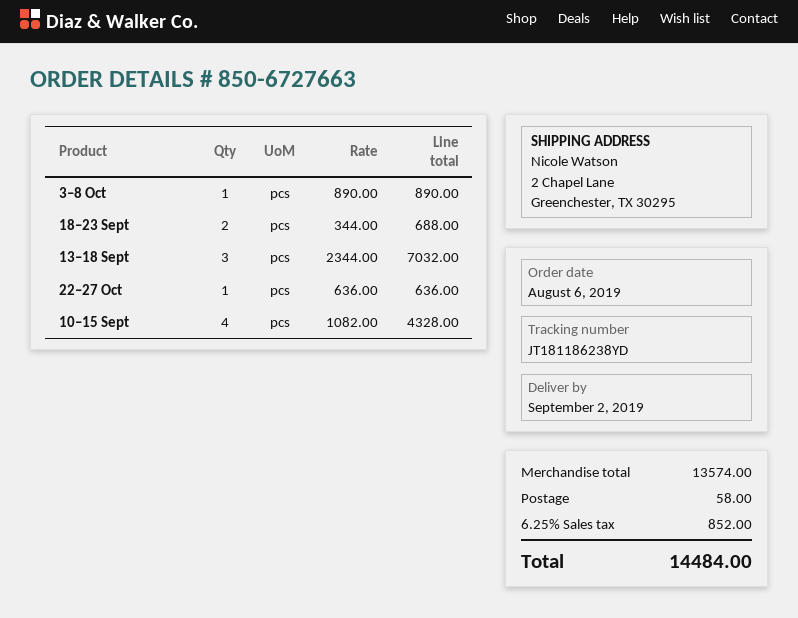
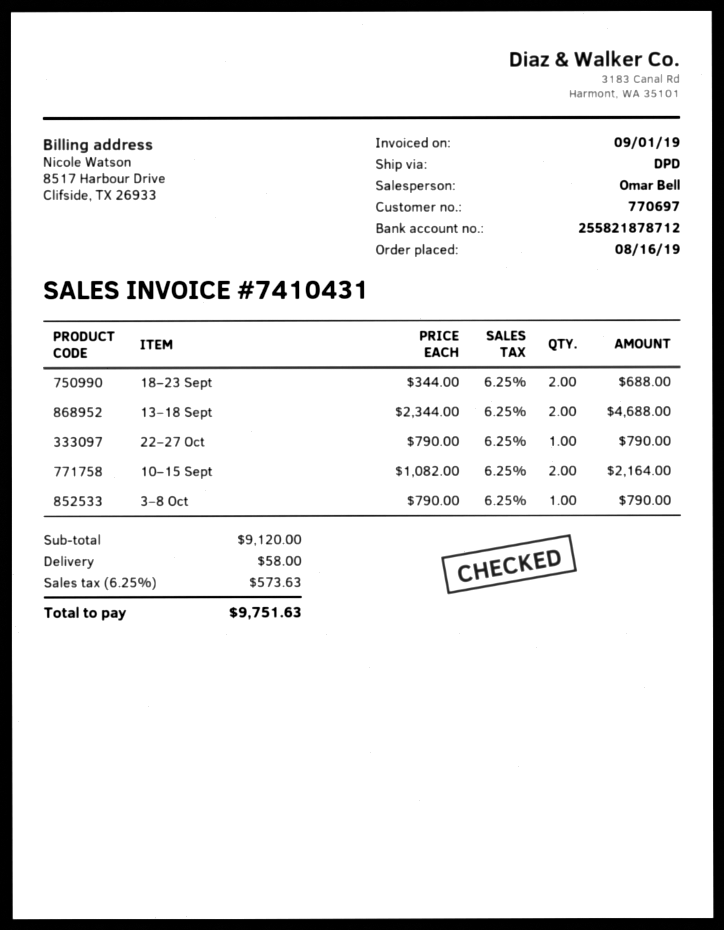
order date: 2019-08-06 -> 2019-08-16
3–8 Oct: 1 x 890.00 = 890.00 -> 1 x 790.00 = 790.00
13–18 Sept: 3 x 2344.00 = 7032.00 -> 2 x 2344.00 = 4688.00
22–27 Oct: 1 x 636.00 = 636.00 -> 1 x 790.00 = 790.00
10–15 Sept: 4 x 1082.00 = 4328.00 -> 2 x 1082.00 = 2164.00
subtotal: 13574.00 -> 9120.00
tax: 6.25% = 852.00 -> 6.25% = 573.63
total: 14484.00 -> 9751.63

